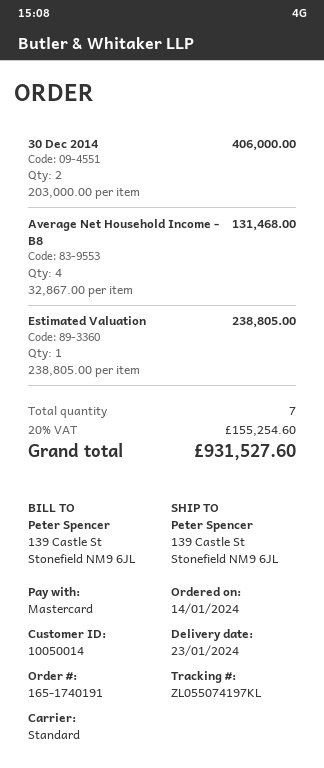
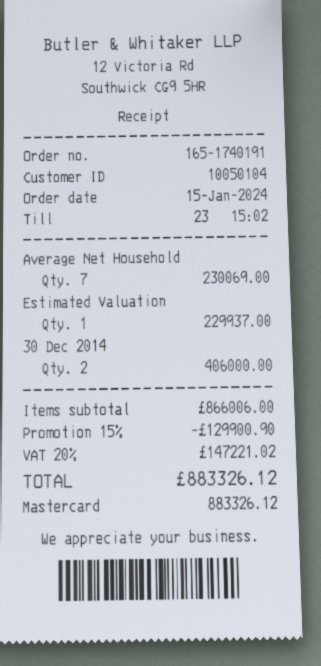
order date: 2024-01-14 -> 2024-01-15
customer number: 10050014 -> 10050104
Average Net Household Income - B8: 4 for 131468.00 -> 7 for 230069.00
Estimated Valuation: 1 for 238805.00 -> 1 for 229937.00
discount: none -> 15% = 129900.90
tax: 20% = 155254.60 -> 20% = 147221.02
total: 931527.60 -> 883326.12

